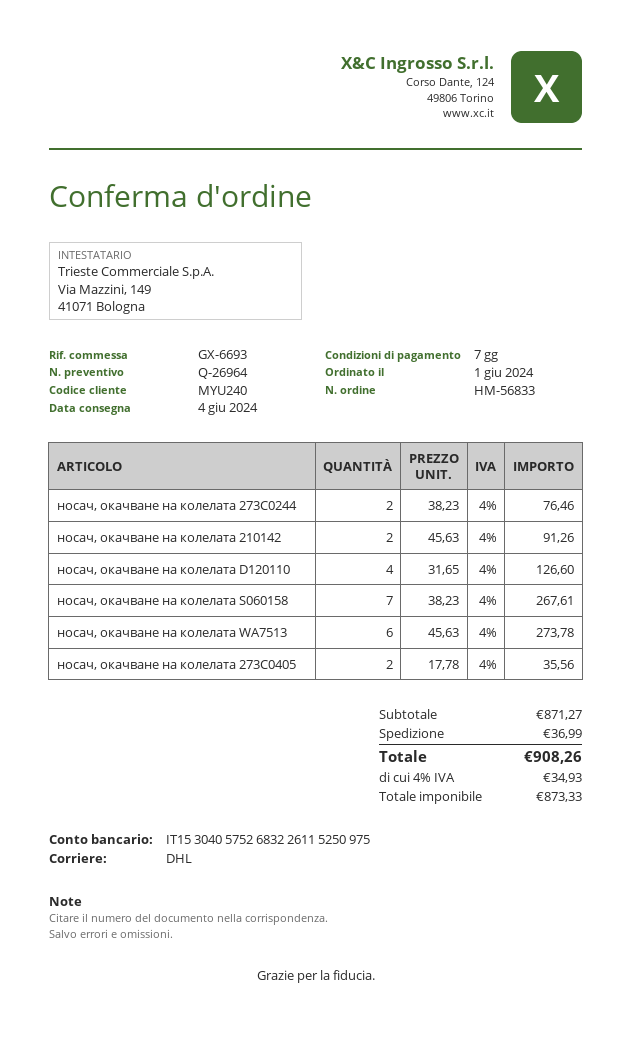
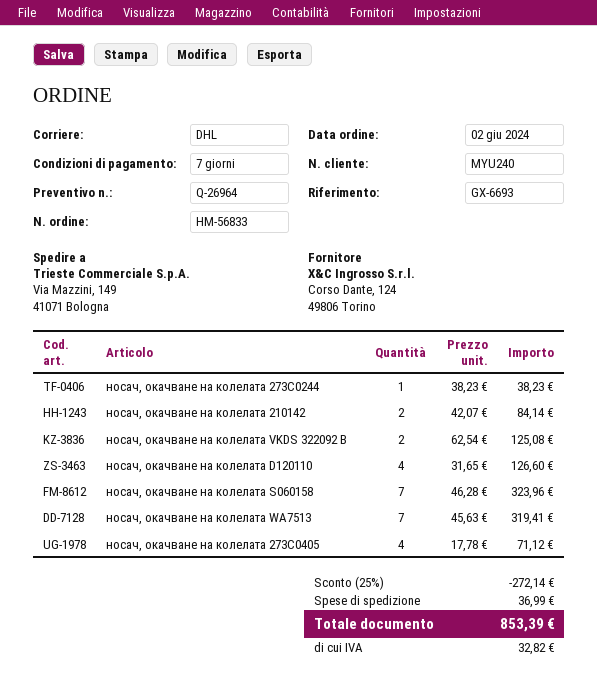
order date: 2024-06-01 -> 2024-06-02
носач, окачване на колелата 273C0244: 2 x 38.23 = 76.46 -> 1 x 38.23 = 38.23
носач, окачване на колелата 210142: 2 x 45.63 = 91.26 -> 2 x 42.07 = 84.14
носач, окачване на колелата S060158: 7 x 38.23 = 267.61 -> 7 x 46.28 = 323.96
носач, окачване на колелата WA7513: 6 x 45.63 = 273.78 -> 7 x 45.63 = 319.41
носач, окачване на колелата 273C0405: 2 x 17.78 = 35.56 -> 4 x 17.78 = 71.12
носач, окачване на колелата VKDS 322092 B: none -> 2 x 62.54 = 125.08
discount: none -> 25% = 272.14
tax: 34.93 -> 32.82
total: 908.26 -> 853.39

